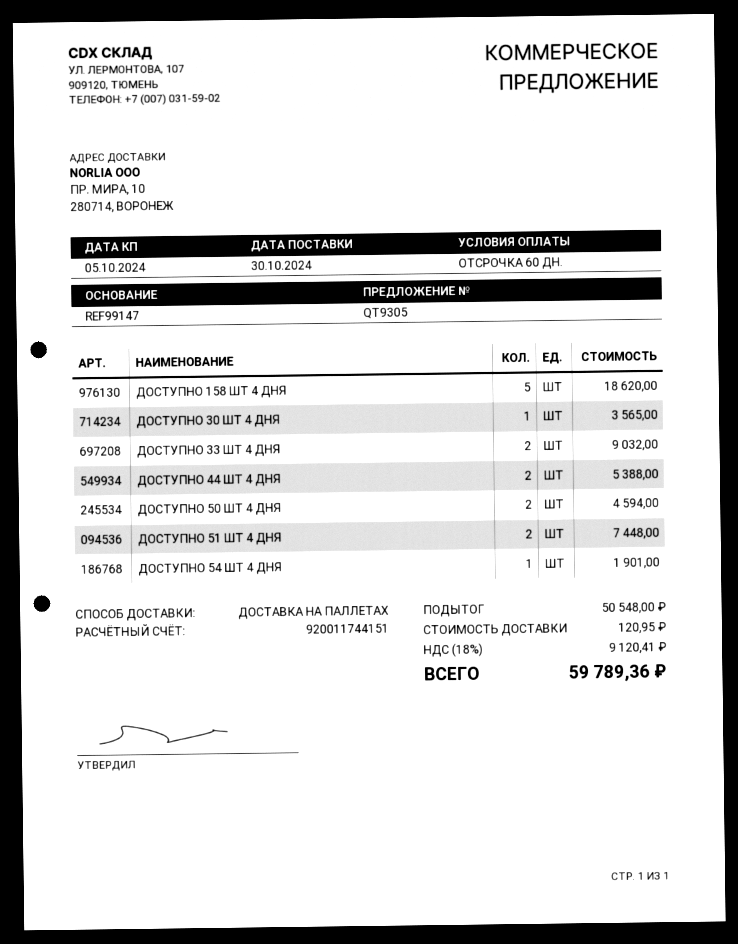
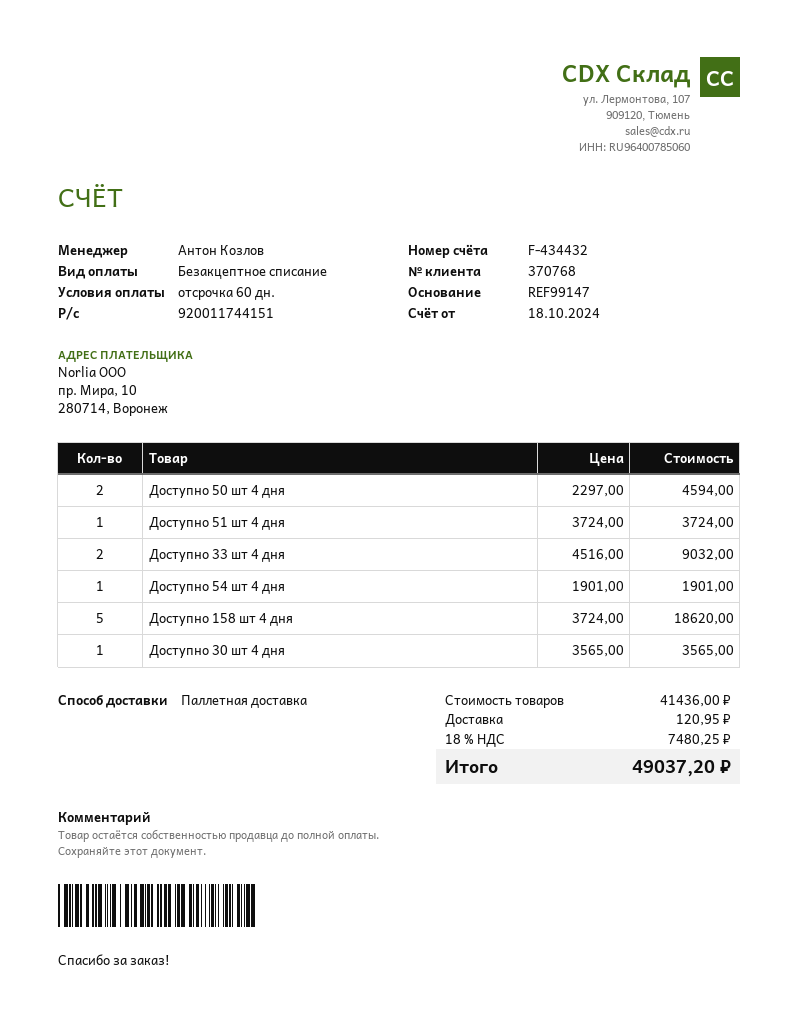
ДОСТУПНО 44 ШТ 4 ДНЯ: 2 for 5388.00 -> none
ДОСТУПНО 51 ШТ 4 ДНЯ: 2 for 7448.00 -> 1 for 3724.00
subtotal: 50548.00 -> 41436.00
tax: 18% = 9120.41 -> 18% = 7480.25
total: 59789.36 -> 49037.20

